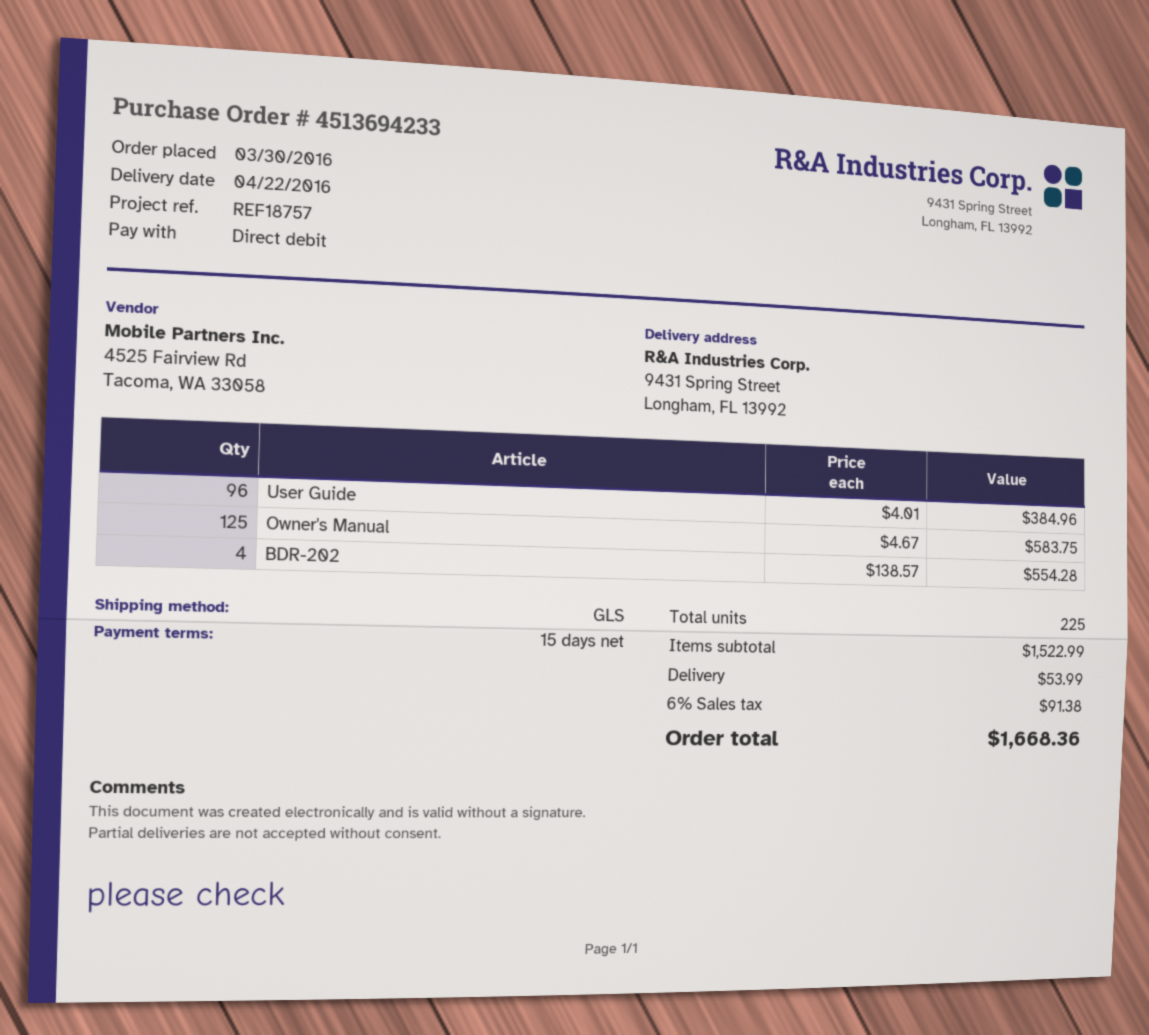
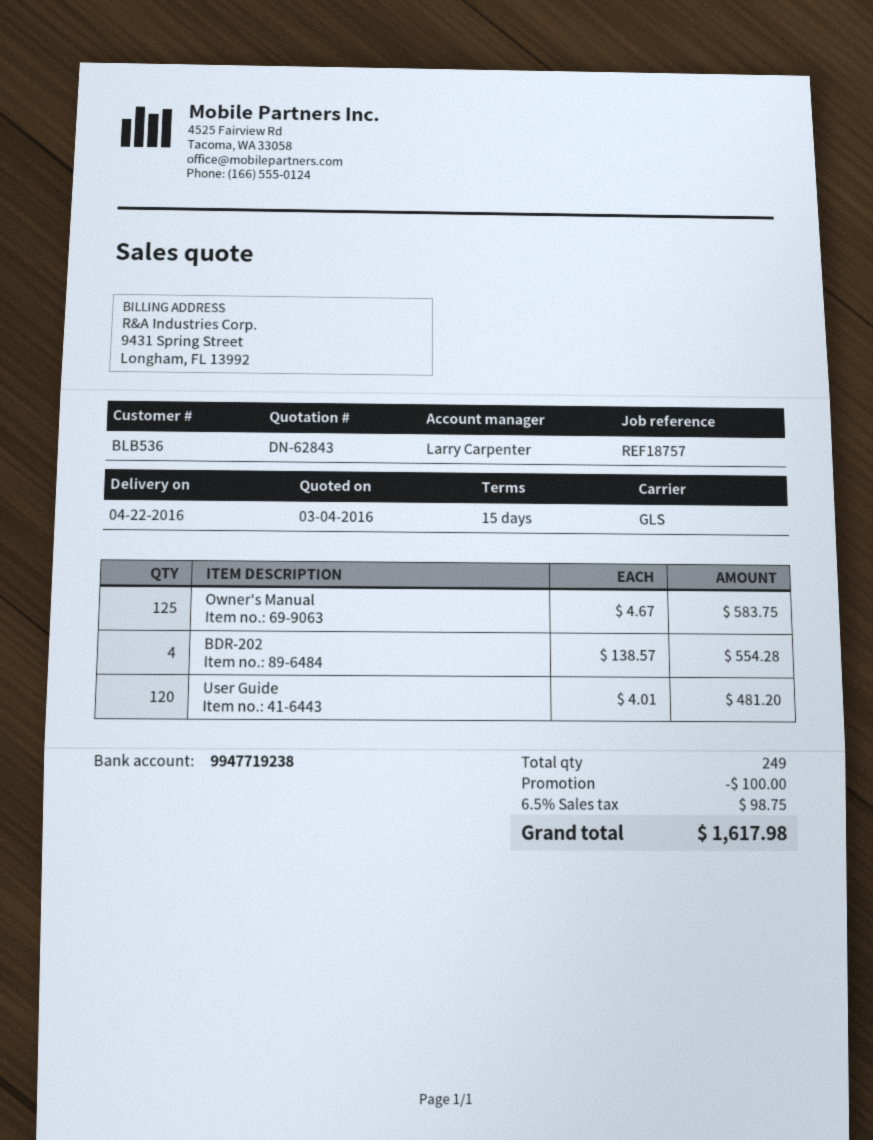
User Guide: 96 x 4.01 = 384.96 -> 120 x 4.01 = 481.20
total quantity: 225 -> 249
discount: none -> 100.00
shipping: 53.99 -> none
tax: 6% = 91.38 -> 6.5% = 98.75
total: 1668.36 -> 1617.98

